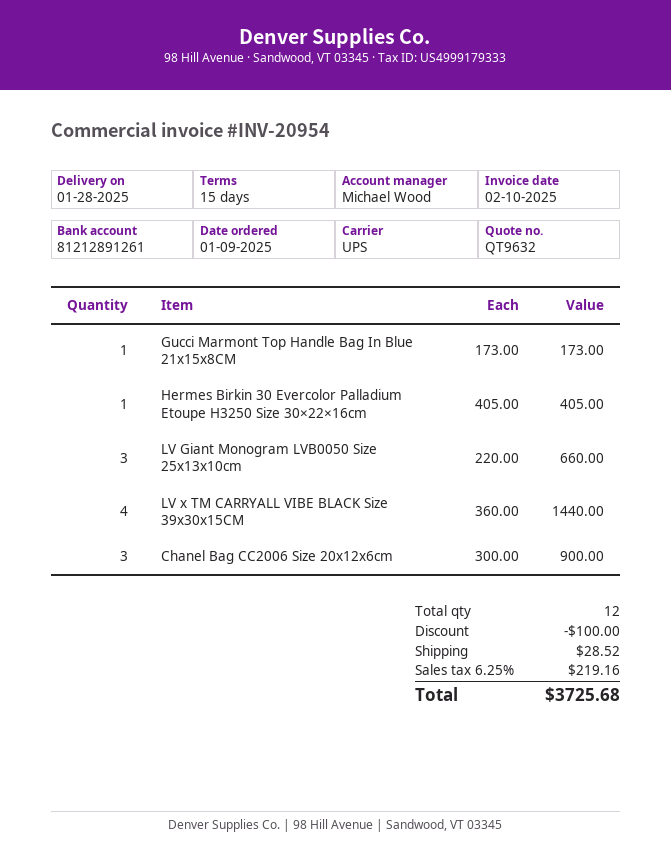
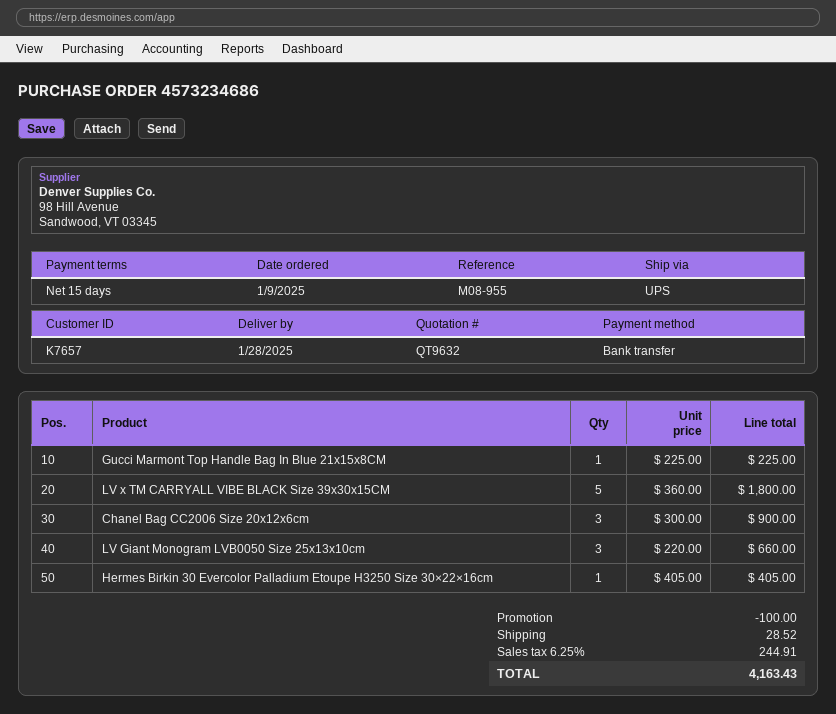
Gucci Marmont Top Handle Bag In Blue 21x15x8CM: 1 x 173.00 = 173.00 -> 1 x 225.00 = 225.00
LV x TM CARRYALL VIBE BLACK Size 39x30x15CM: 4 x 360.00 = 1440.00 -> 5 x 360.00 = 1800.00
tax: 6.25% = 219.16 -> 6.25% = 244.91
total: 3725.68 -> 4163.43

